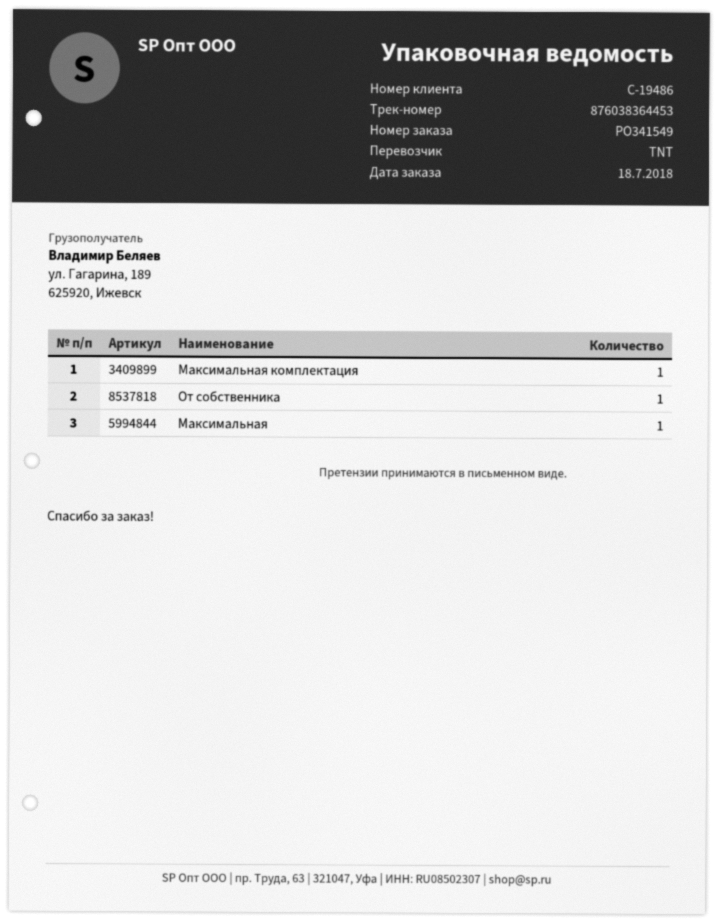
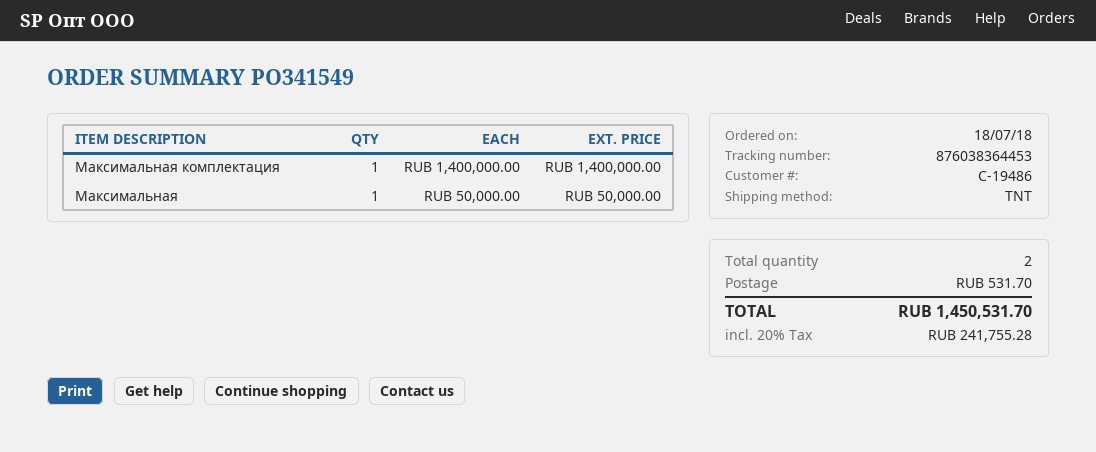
От собственника: 1 -> none

